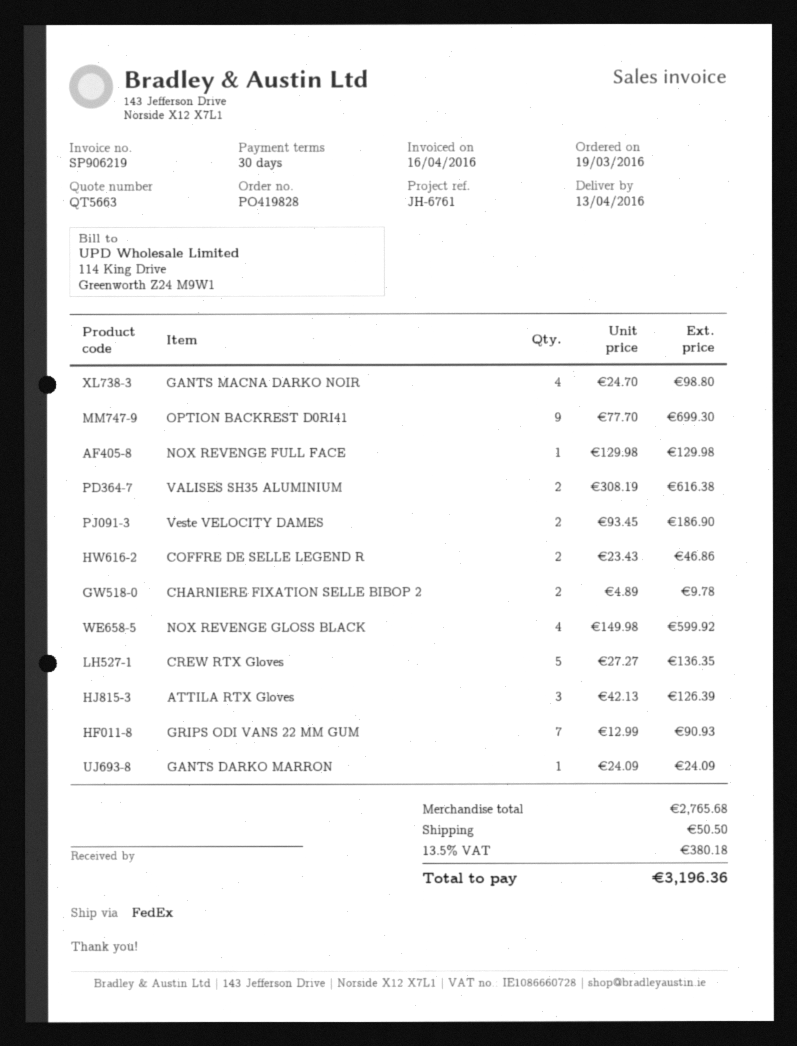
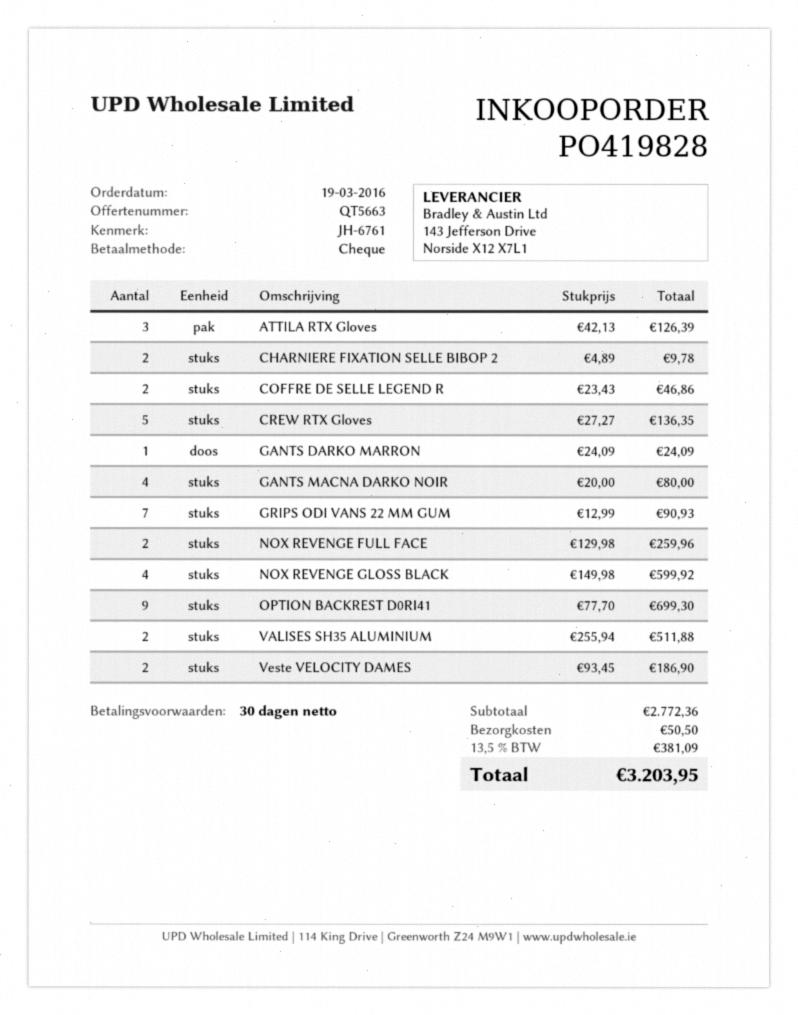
GANTS MACNA DARKO NOIR: 4 x 24.70 = 98.80 -> 4 x 20.00 = 80.00
NOX REVENGE FULL FACE: 1 x 129.98 = 129.98 -> 2 x 129.98 = 259.96
VALISES SH35 ALUMINIUM: 2 x 308.19 = 616.38 -> 2 x 255.94 = 511.88
subtotal: 2765.68 -> 2772.36
tax: 13.5% = 380.18 -> 13.5% = 381.09
total: 3196.36 -> 3203.95

